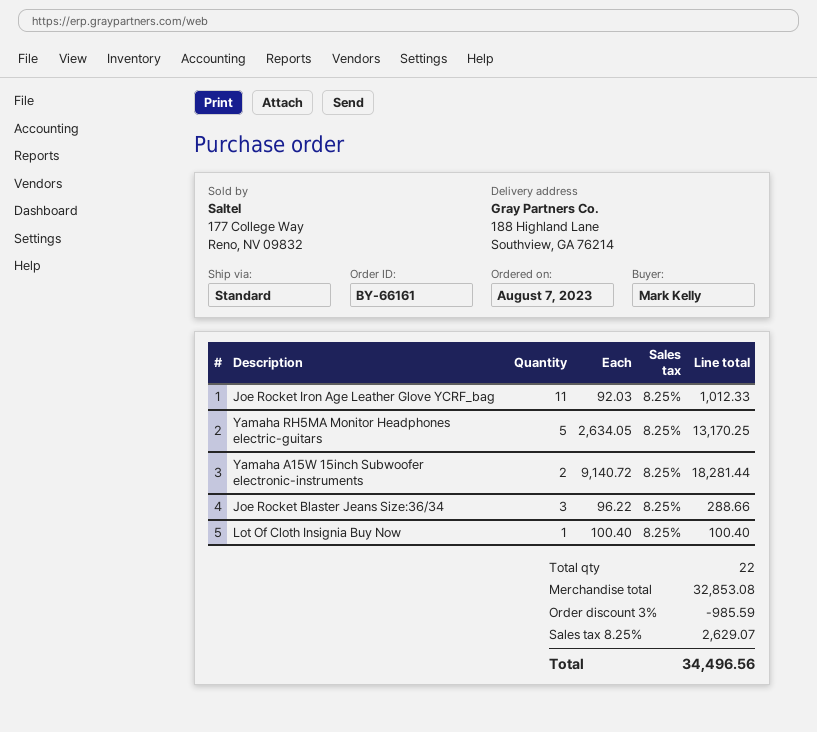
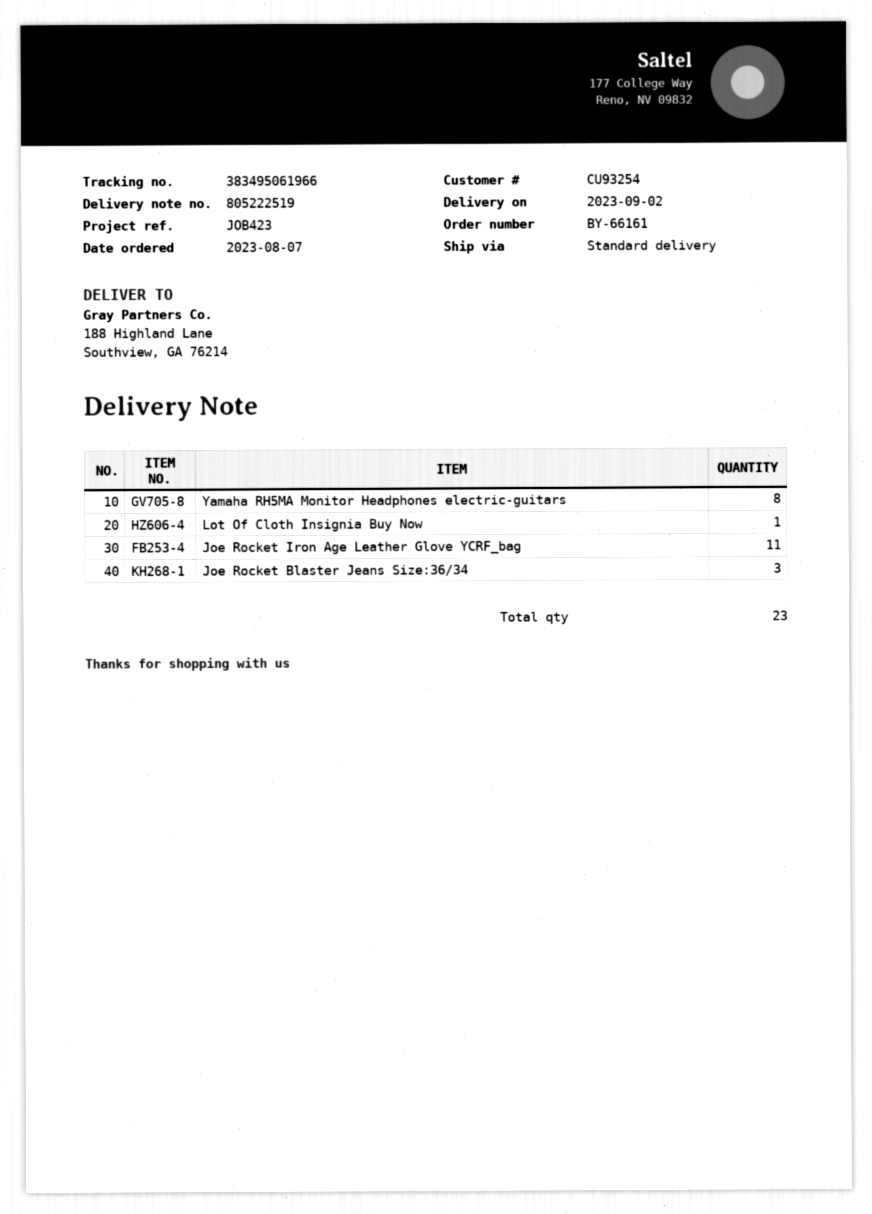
Yamaha RH5MA Monitor Headphones electric-guitars: 5 -> 8
Yamaha A15W 15inch Subwoofer electronic-instruments: 2 -> none
total quantity: 22 -> 23

